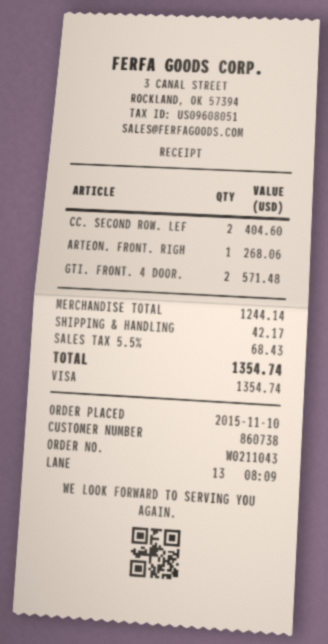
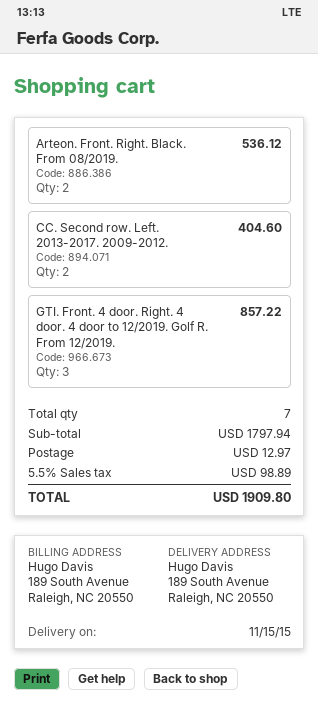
ARTEON. FRONT. RIGH: 1 for 268.06 -> 2 for 536.12
GTI. FRONT. 4 DOOR.: 2 for 571.48 -> 3 for 857.22
subtotal: 1244.14 -> 1797.94
shipping: 42.17 -> 12.97
tax: 5.5% = 68.43 -> 5.5% = 98.89
total: 1354.74 -> 1909.80

